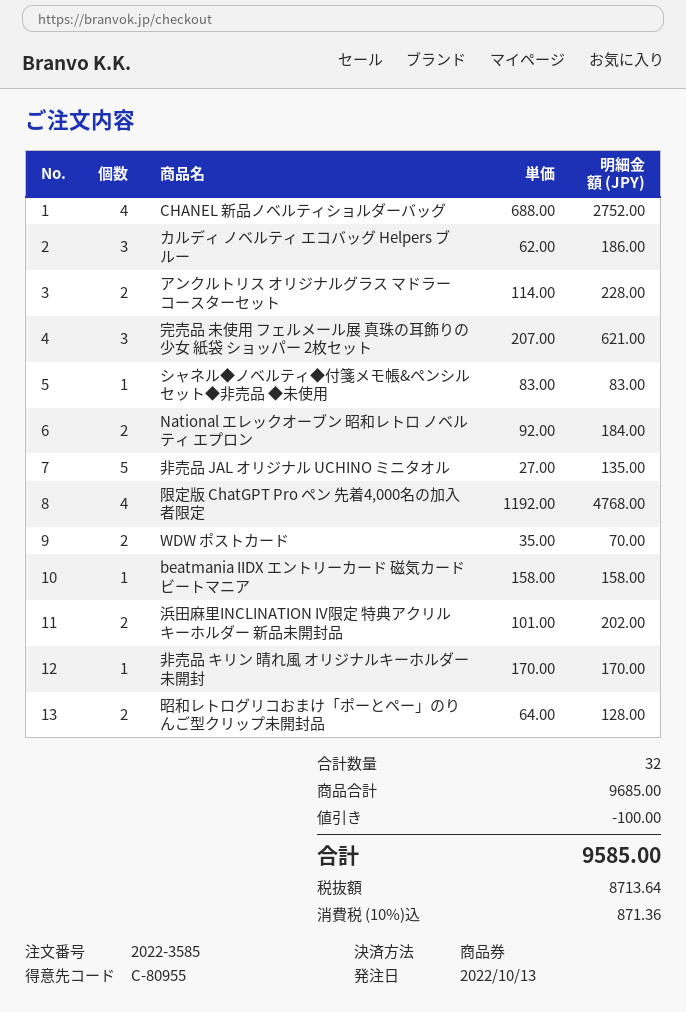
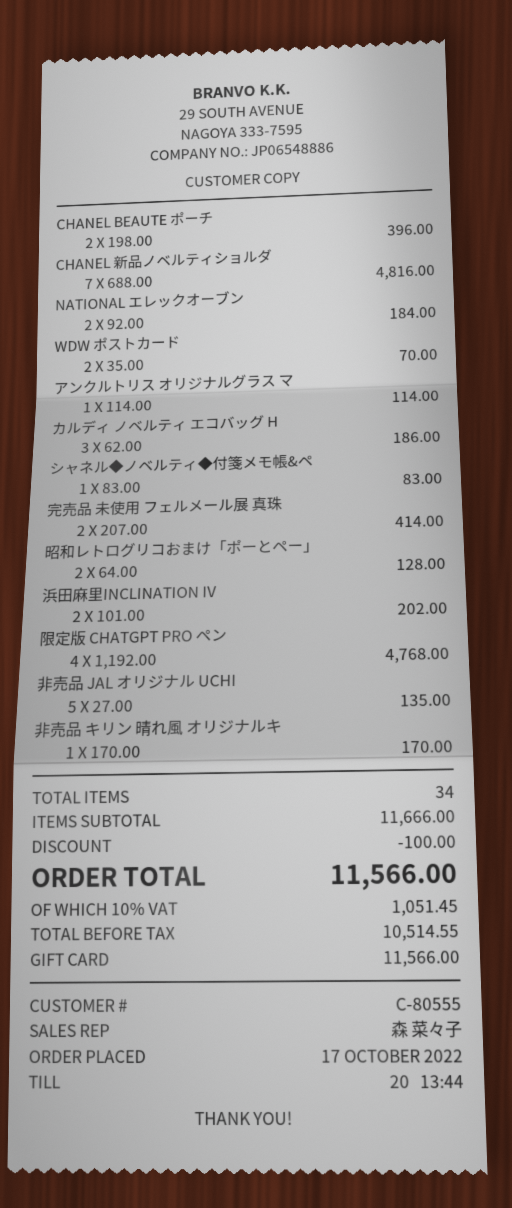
order date: 2022-10-13 -> 2022-10-17
customer number: C-80955 -> C-80555
CHANEL 新品ノベルティショルダーバッグ: 4 x 688.00 = 2752.00 -> 7 x 688.00 = 4816.00
アンクルトリス オリジナルグラス マドラー コースターセット: 2 x 114.00 = 228.00 -> 1 x 114.00 = 114.00
完売品 未使用 フェルメール展 真珠の耳飾りの少女 紙袋 ショッパー 2枚セット: 3 x 207.00 = 621.00 -> 2 x 207.00 = 414.00
beatmania IIDX エントリーカード 磁気カード ビートマニア: 1 x 158.00 = 158.00 -> none
CHANEL BEAUTE ポーチ: none -> 2 x 198.00 = 396.00
total quantity: 32 -> 34
subtotal: 9685.00 -> 11666.00
net: 8713.64 -> 10514.55
tax: 10% = 871.36 -> 10% = 1051.45
total: 9585.00 -> 11566.00

